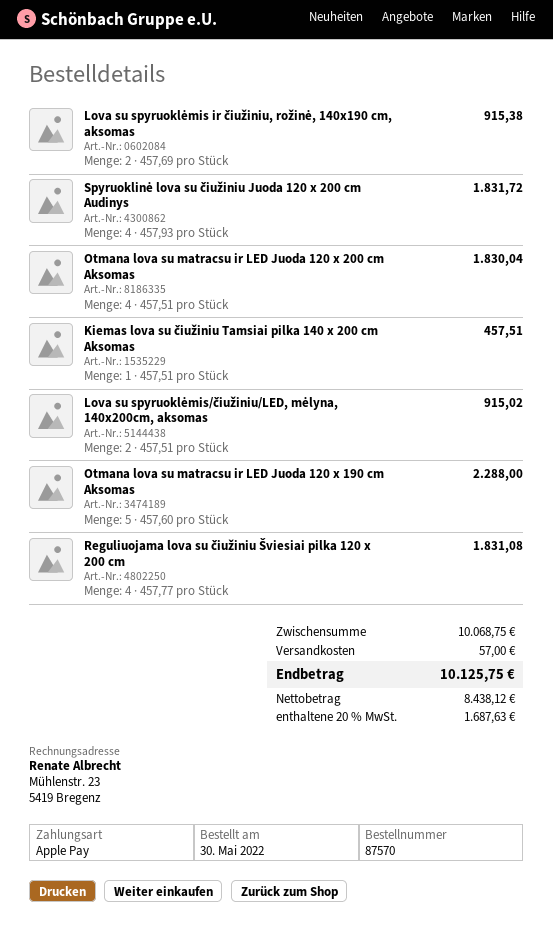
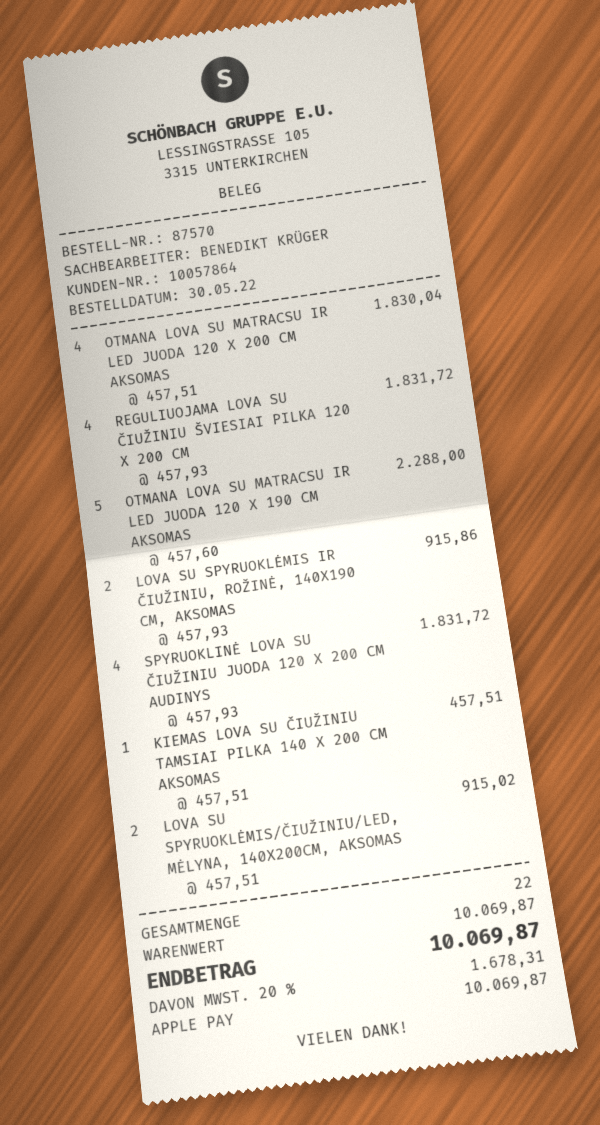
Lova su spyruoklėmis ir čiužiniu, rožinė, 140x190 cm, aksomas: 2 x 457.69 = 915.38 -> 2 x 457.93 = 915.86
Reguliuojama lova su čiužiniu Šviesiai pilka 120 x 200 cm: 4 x 457.77 = 1831.08 -> 4 x 457.93 = 1831.72
subtotal: 10068.75 -> 10069.87
shipping: 57.00 -> none
tax: 20% = 1687.63 -> 20% = 1678.31
total: 10125.75 -> 10069.87

